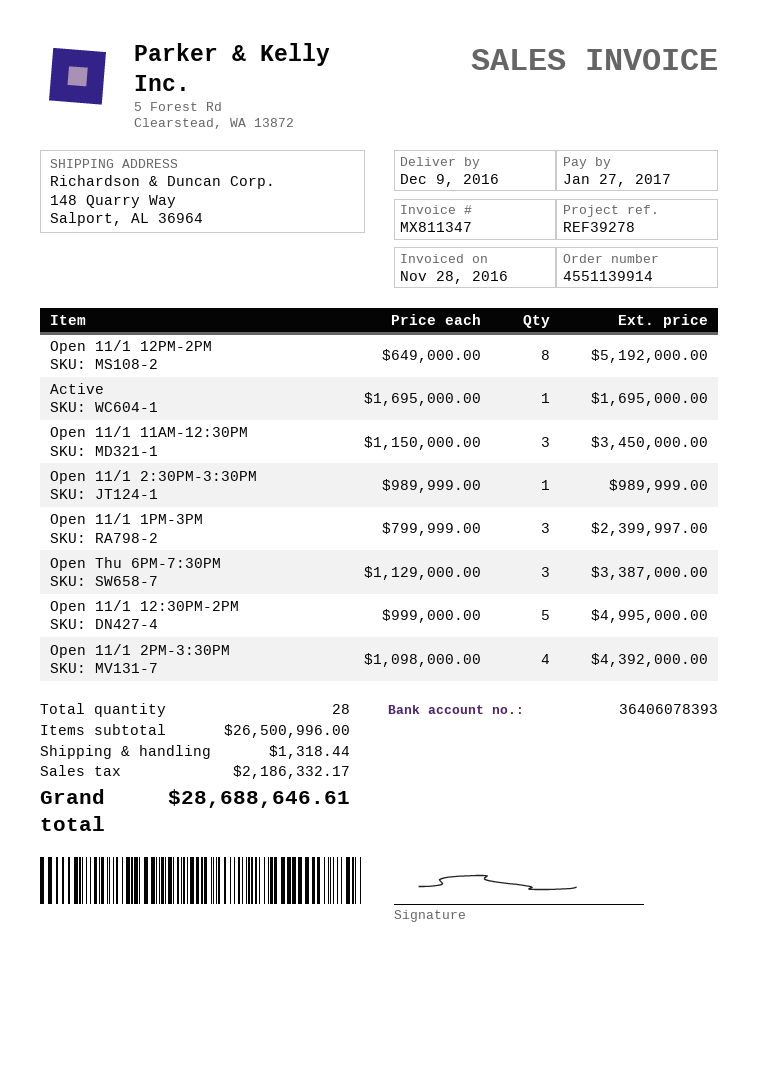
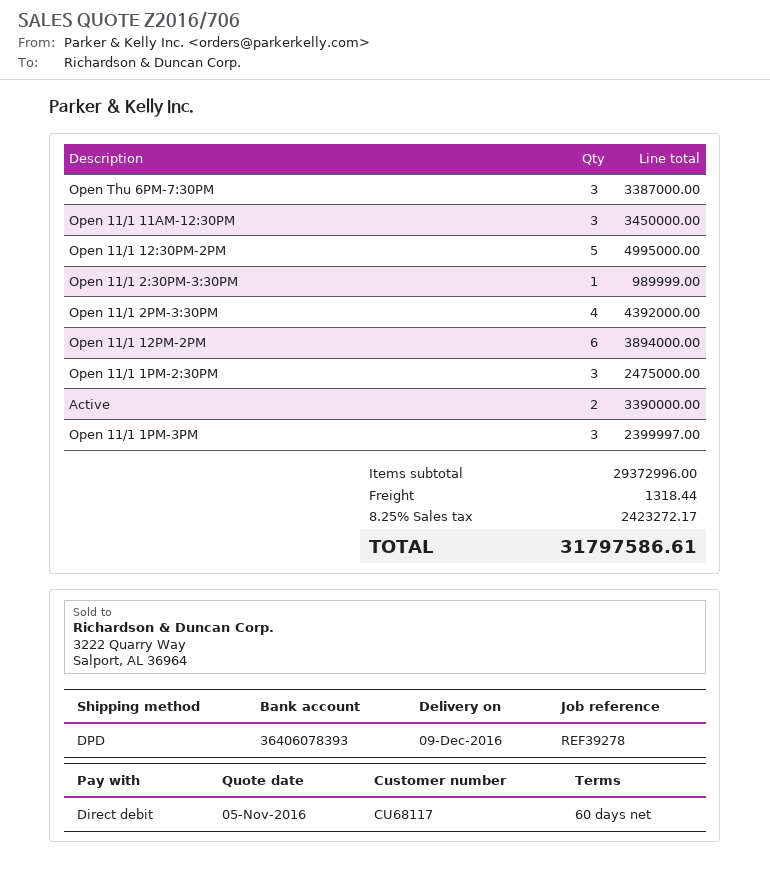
Open 11/1 12PM-2PM: 8 for 5192000.00 -> 6 for 3894000.00
Active: 1 for 1695000.00 -> 2 for 3390000.00
Open 11/1 1PM-2:30PM: none -> 3 for 2475000.00
subtotal: 26500996.00 -> 29372996.00
tax: 2186332.17 -> 2423272.17
total: 28688646.61 -> 31797586.61

